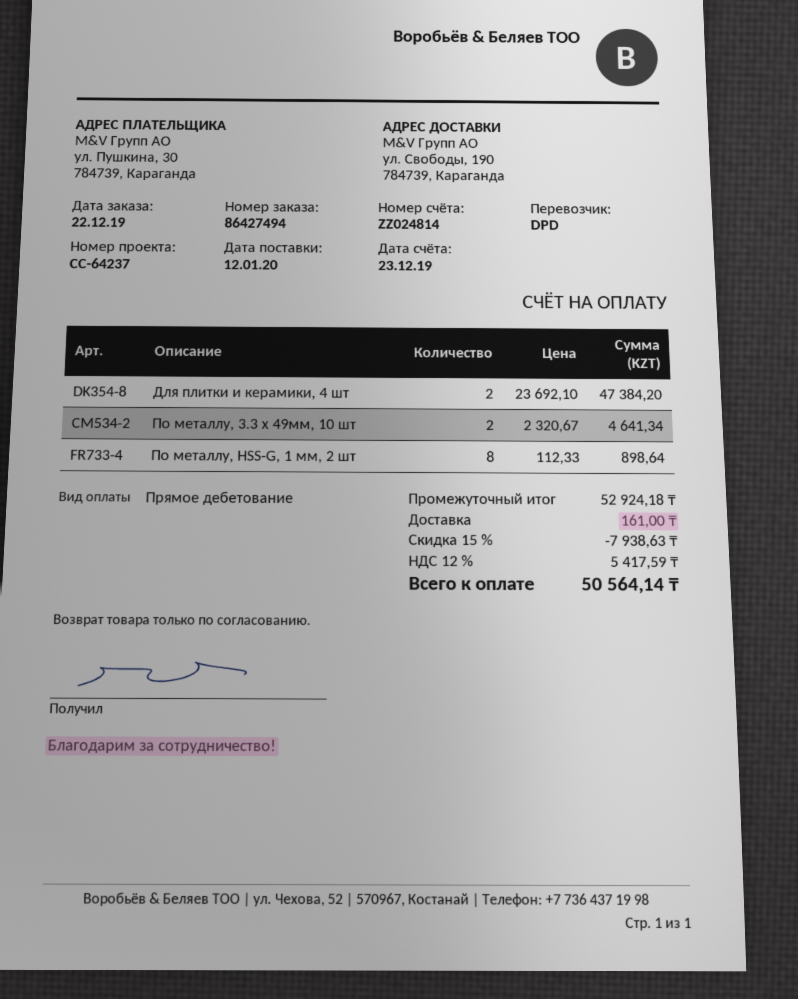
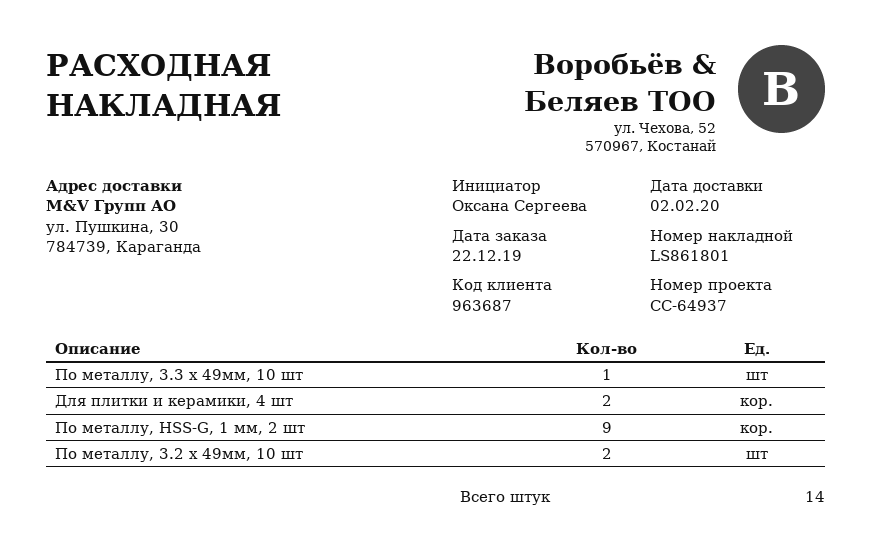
delivery date: 2020-01-12 -> 2020-02-02
reference: CC-64237 -> CC-64937
ship to: ул. Свободы, 190, 784739, Караганда -> ул. Пушкина, 30, 784739, Караганда
По металлу, 3.3 х 49мм, 10 шт: 2 -> 1
По металлу, HSS-G, 1 мм, 2 шт: 8 -> 9
По металлу, 3.2 х 49мм, 10 шт: none -> 2

